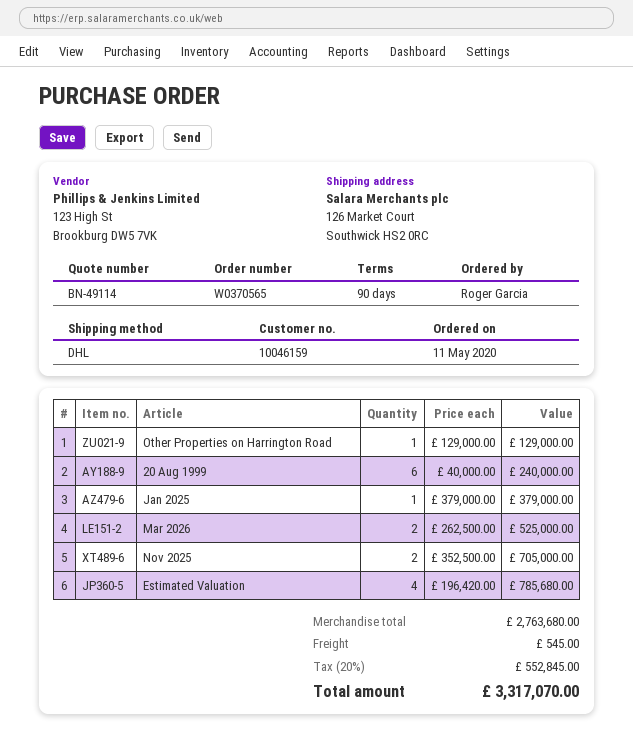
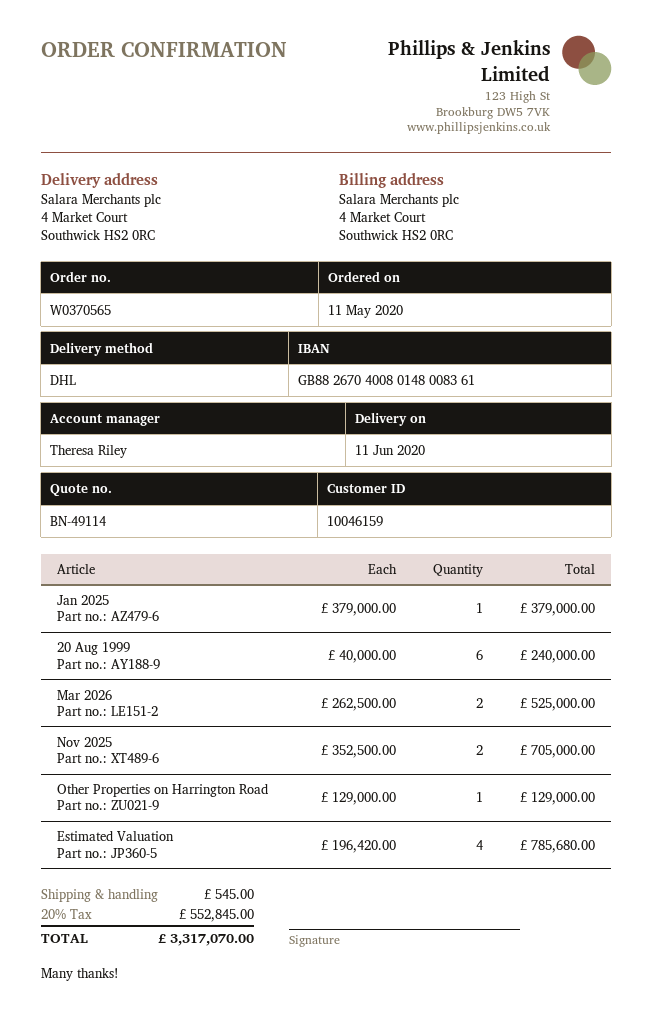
ship to: 126 Market Court, Southwick HS2 0RC -> 4 Market Court, Southwick HS2 0RC

